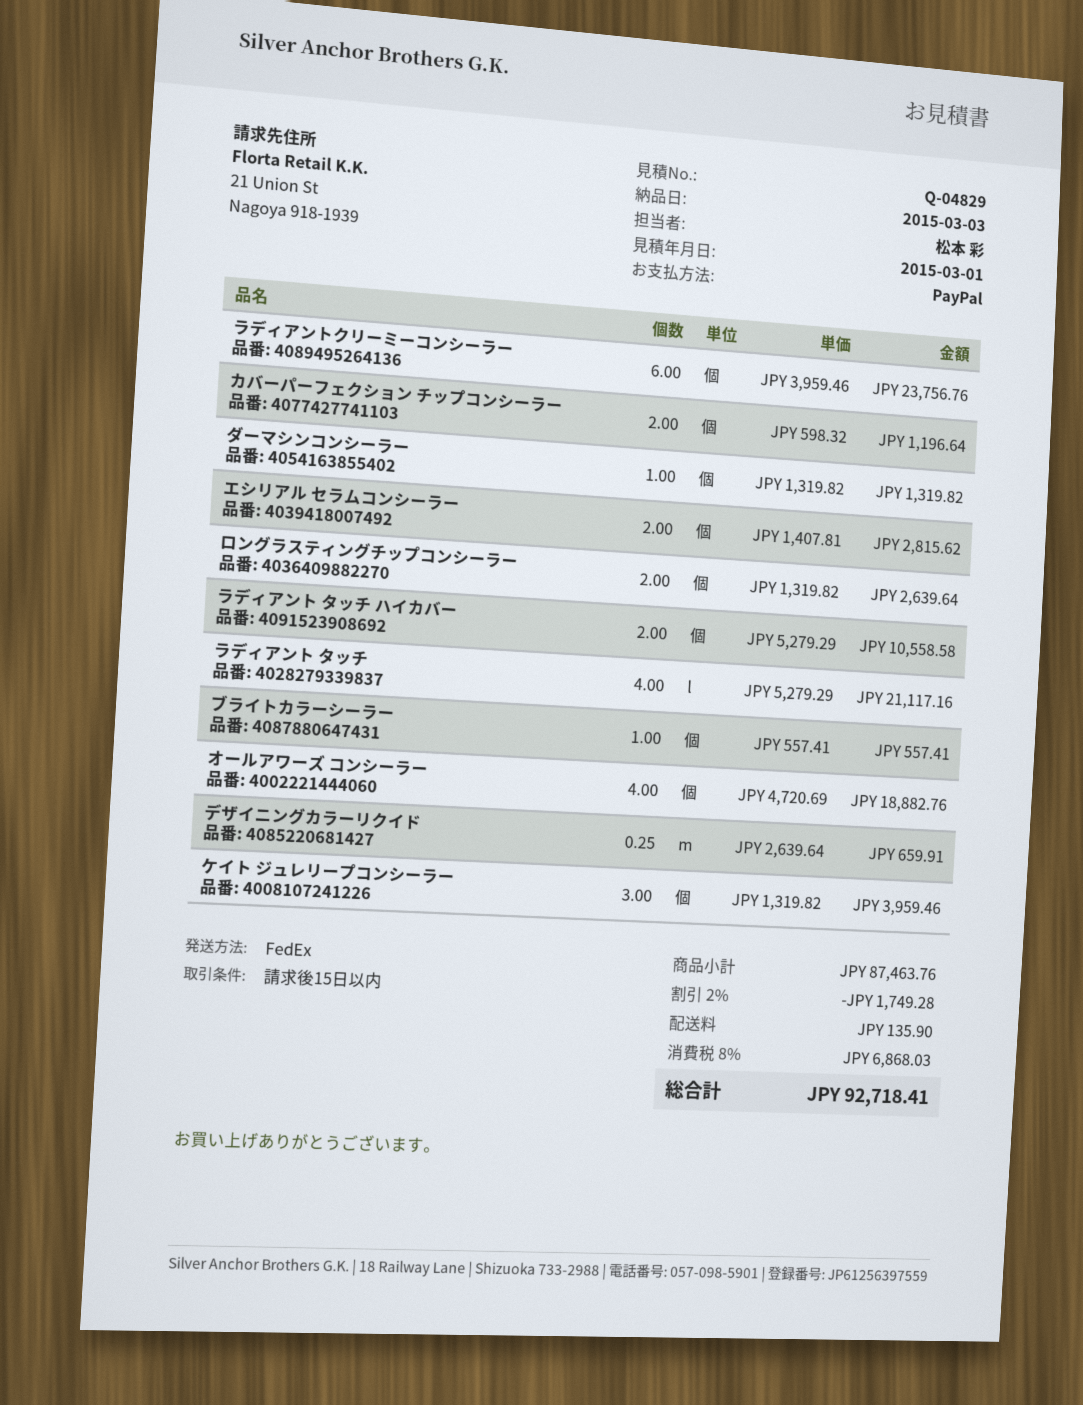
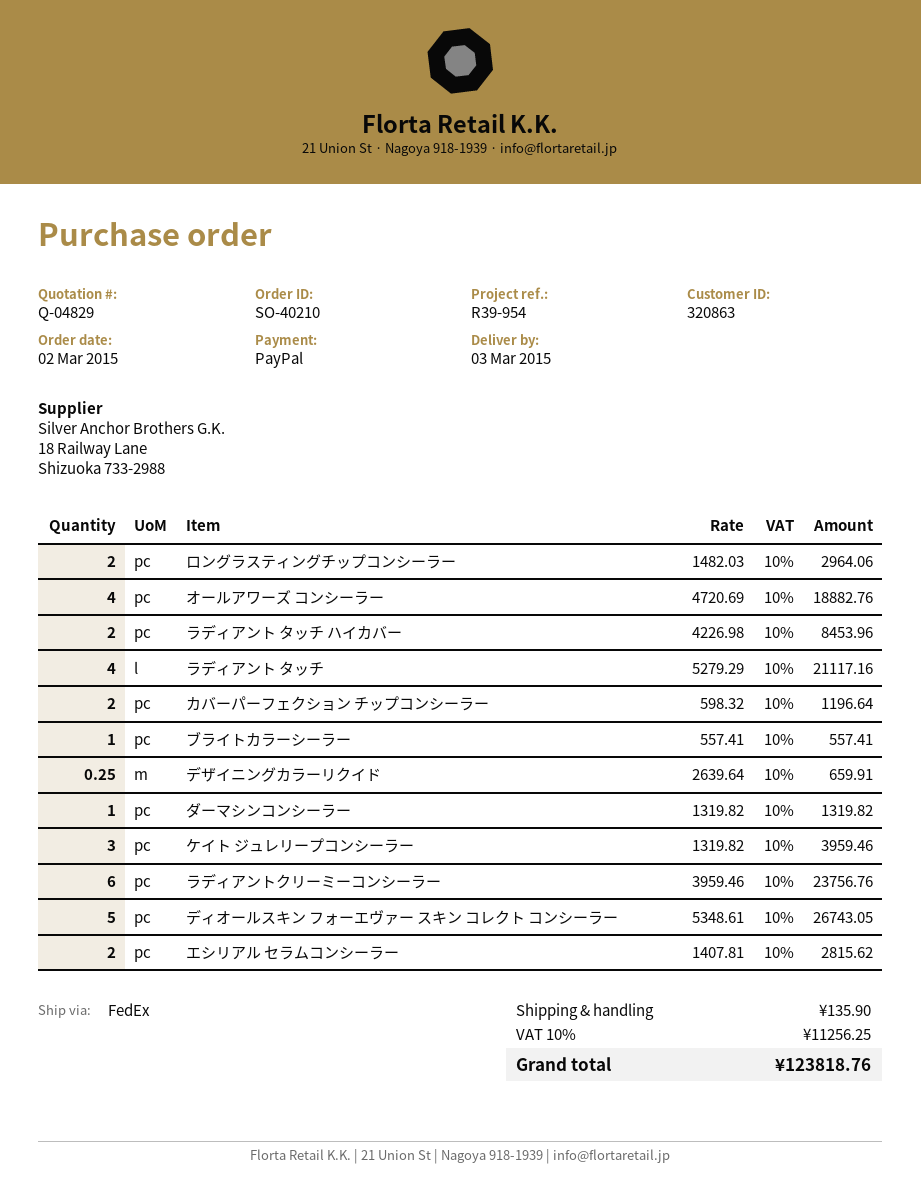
ロングラスティングチップコンシーラー: 2 x 1319.82 = 2639.64 -> 2 x 1482.03 = 2964.06
ラディアント タッチ ハイカバー: 2 x 5279.29 = 10558.58 -> 2 x 4226.98 = 8453.96
ディオールスキン フォーエヴァー スキン コレクト コンシーラー: none -> 5 x 5348.61 = 26743.05
discount: 2% = 1749.28 -> none
tax: 8% = 6868.03 -> 10% = 11256.25
total: 92718.41 -> 123818.76

